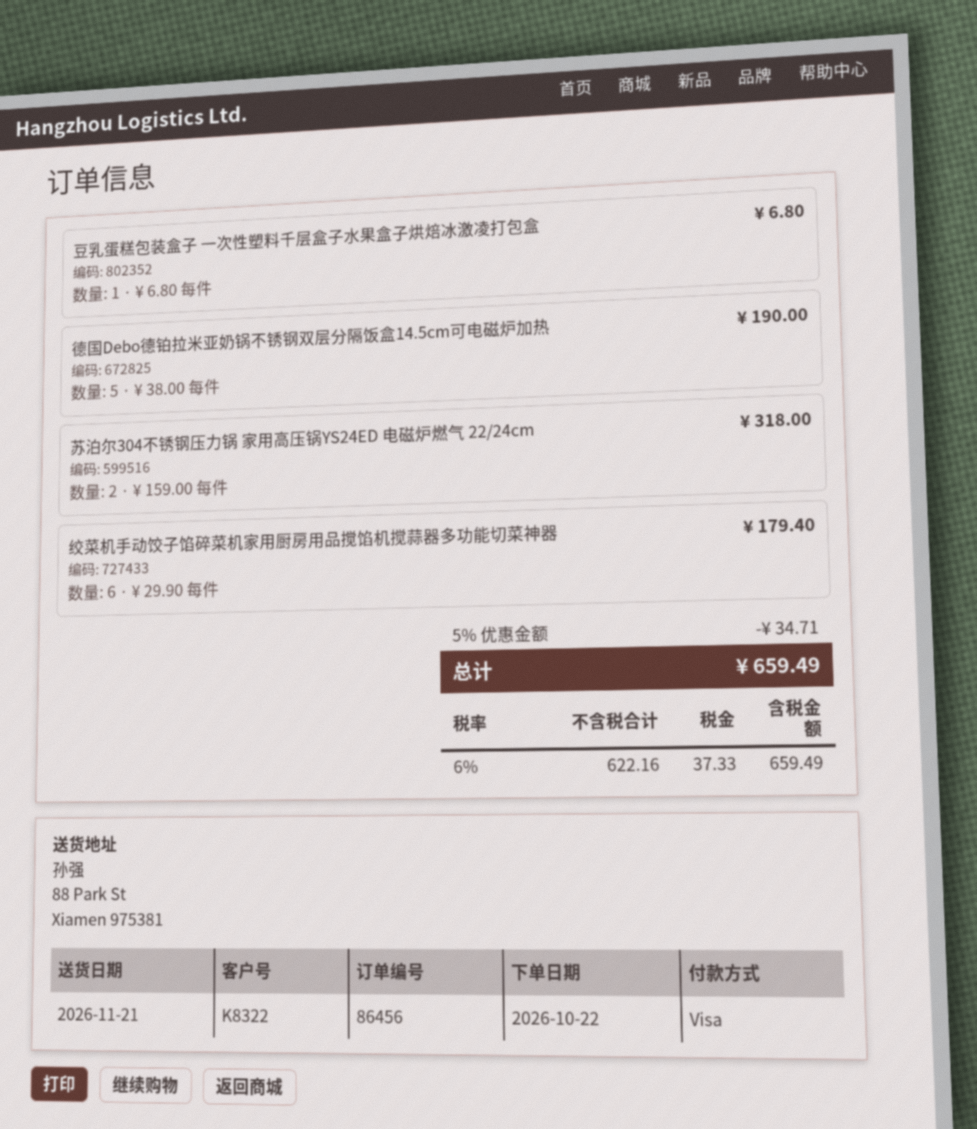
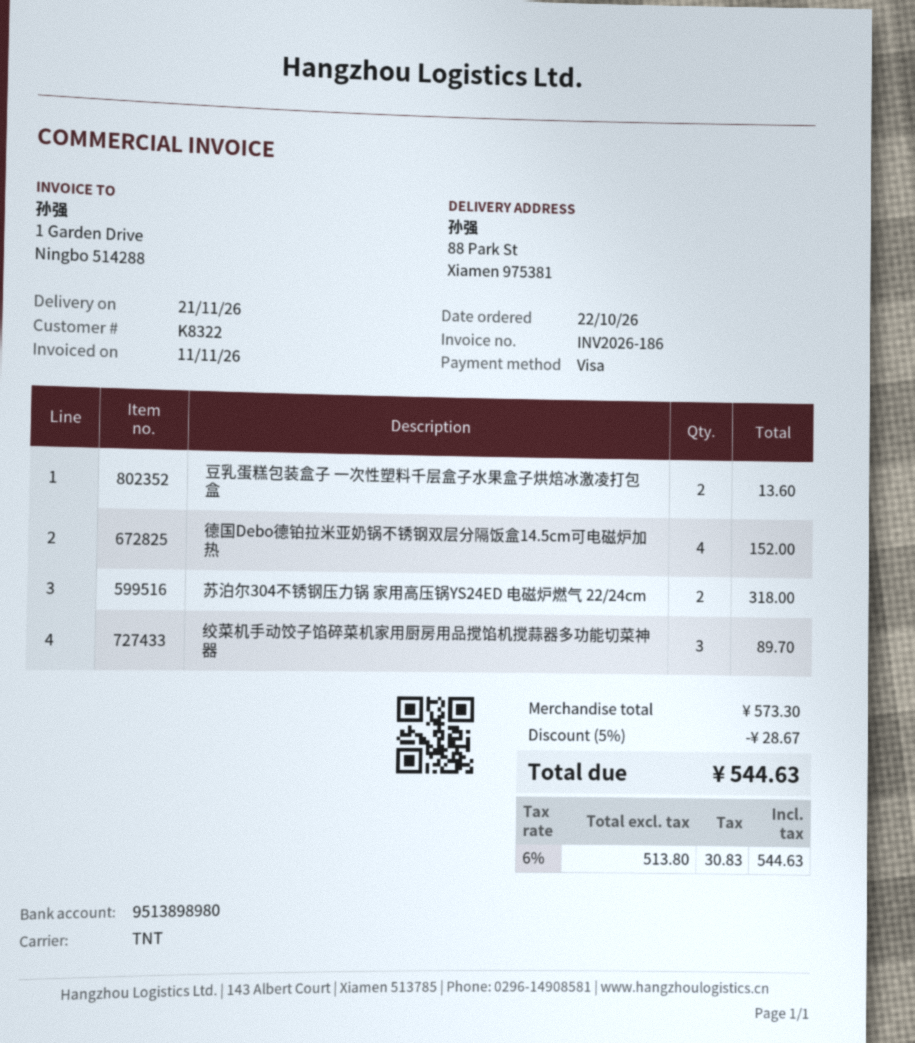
豆乳蛋糕包装盒子 一次性塑料千层盒子水果盒子烘焙冰激凌打包盒: 1 for 6.80 -> 2 for 13.60
德国Debo德铂拉米亚奶锅不锈钢双层分隔饭盒14.5cm可电磁炉加热: 5 for 190.00 -> 4 for 152.00
绞菜机手动饺子馅碎菜机家用厨房用品搅馅机搅蒜器多功能切菜神器: 6 for 179.40 -> 3 for 89.70
discount: 5% = 34.71 -> 5% = 28.67
net: 622.16 -> 513.80
tax: 6% = 37.33 -> 6% = 30.83
total: 659.49 -> 544.63

